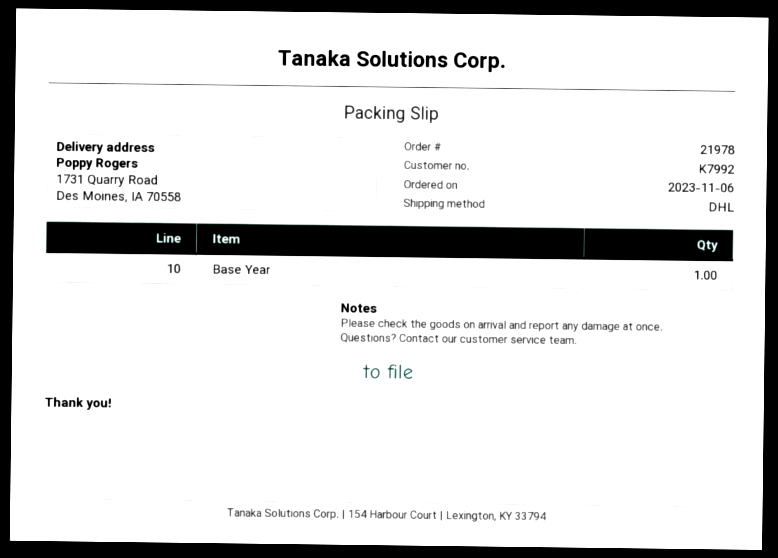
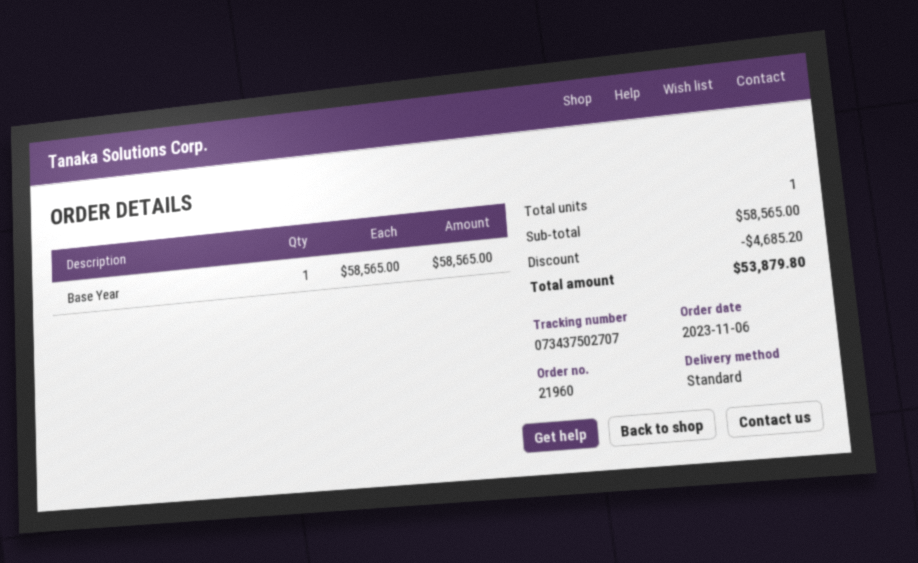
order number: 21978 -> 21960
shipping method: DHL -> standard

